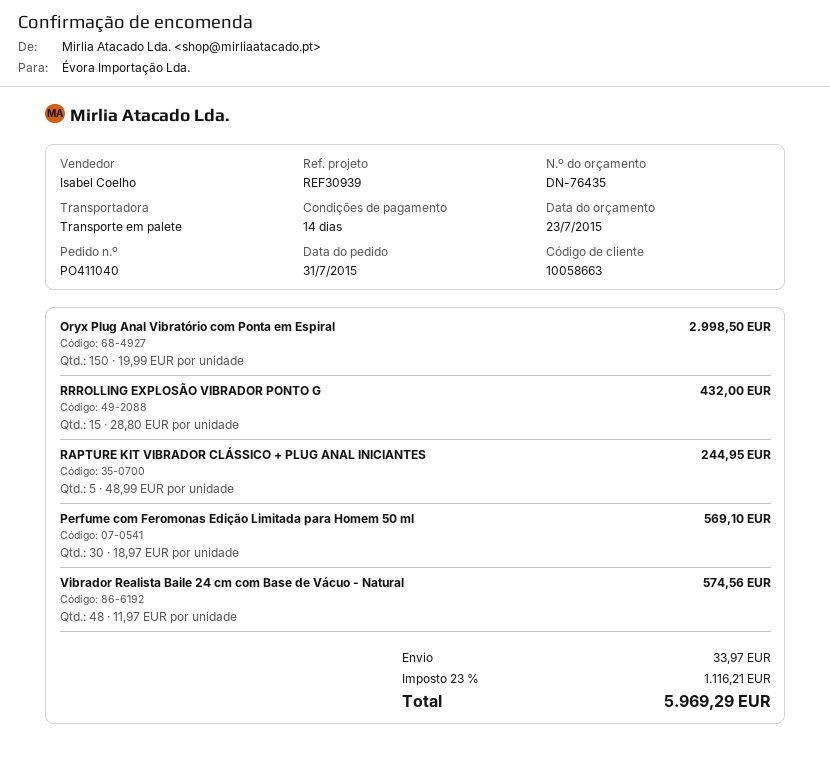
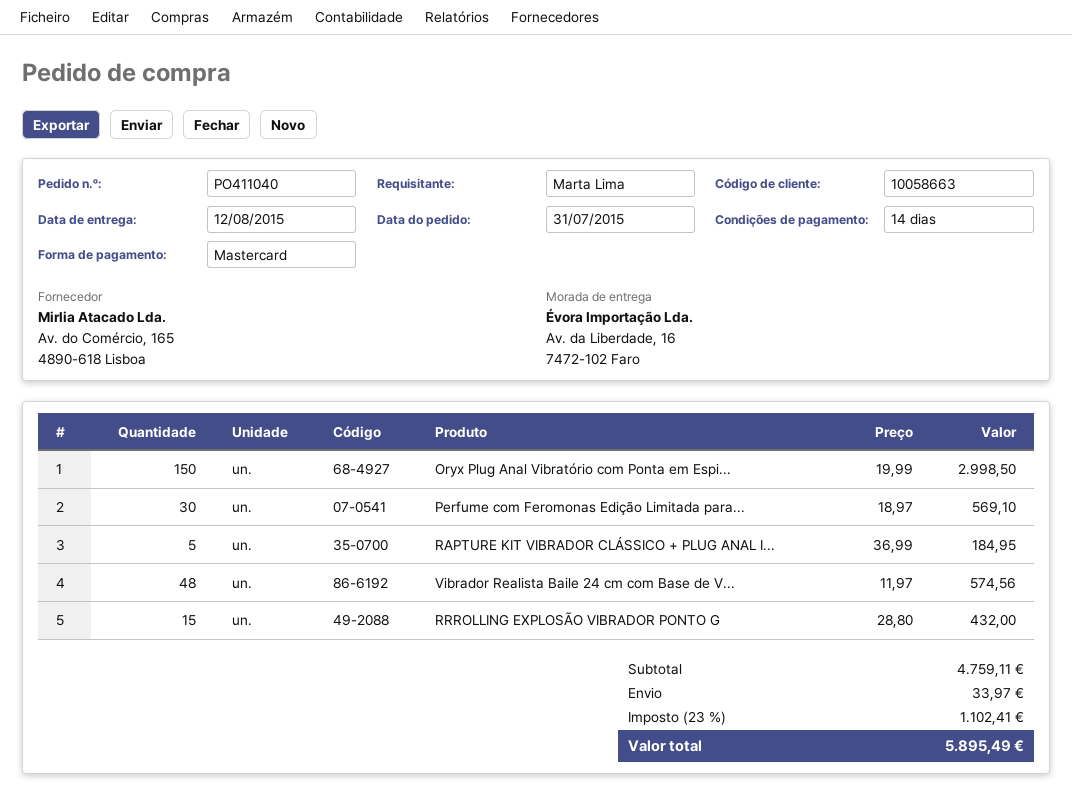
RAPTURE KIT VIBRADOR CLÁSSICO + PLUG ANAL INICIANTES: 5 x 48.99 = 244.95 -> 5 x 36.99 = 184.95
tax: 23% = 1116.21 -> 23% = 1102.41
total: 5969.29 -> 5895.49

